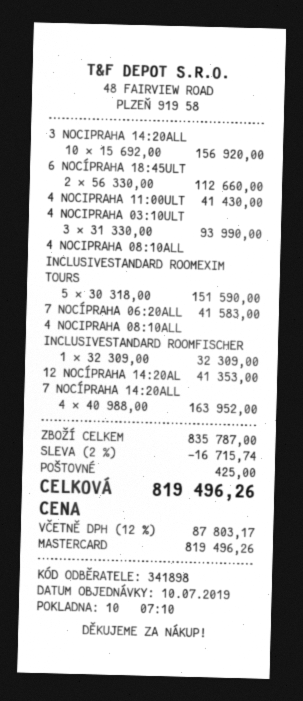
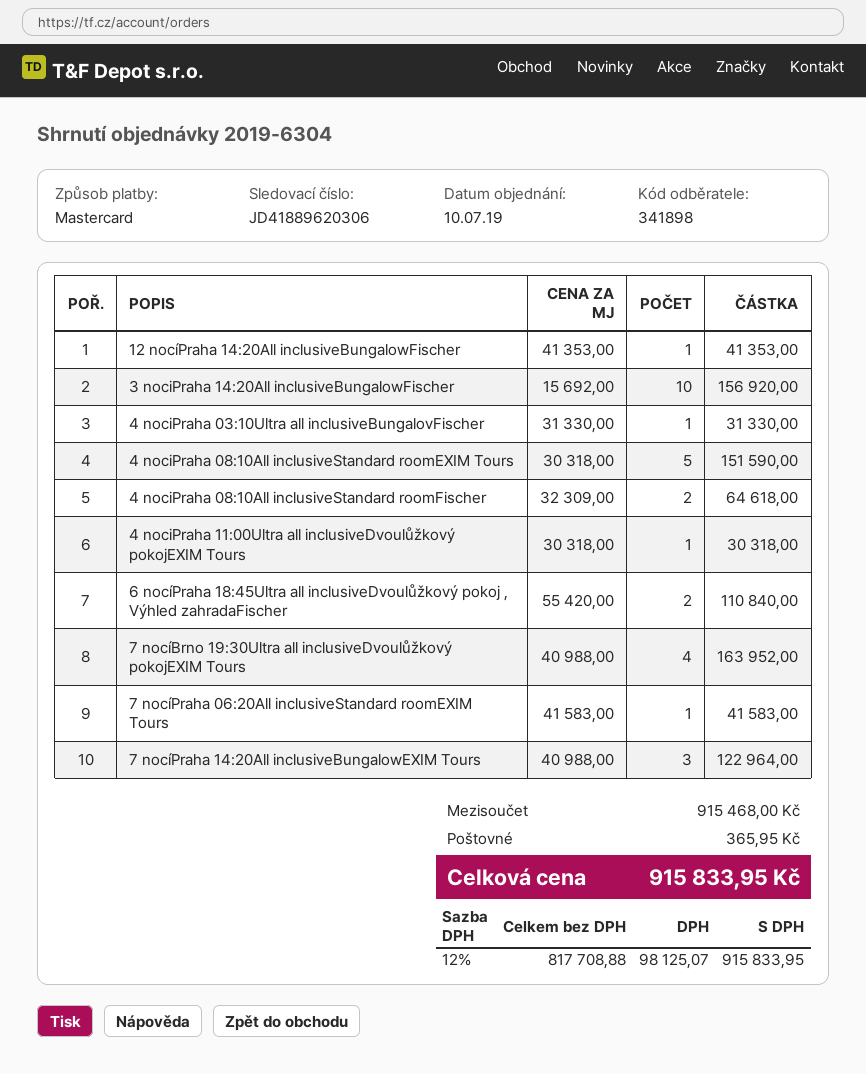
6 NOCÍPRAHA 18:45ULT: 2 x 56330.00 = 112660.00 -> 2 x 55420.00 = 110840.00
4 NOCIPRAHA 11:00ULT: 1 x 41430.00 = 41430.00 -> 1 x 30318.00 = 30318.00
4 NOCIPRAHA 03:10ULT: 3 x 31330.00 = 93990.00 -> 1 x 31330.00 = 31330.00
4 NOCIPRAHA 08:10ALL INCLUSIVESTANDARD ROOMFISCHER: 1 x 32309.00 = 32309.00 -> 2 x 32309.00 = 64618.00
7 NOCÍPRAHA 14:20ALL: 4 x 40988.00 = 163952.00 -> 3 x 40988.00 = 122964.00
7 nocíBrno 19:30Ultra all inclusiveDvoulůžkový pokojEXIM Tours: none -> 4 x 40988.00 = 163952.00
subtotal: 835787.00 -> 915468.00
discount: 2% = 16715.74 -> none
shipping: 425.00 -> 365.95
tax: 12% = 87803.17 -> 12% = 98125.07
total: 819496.26 -> 915833.95

